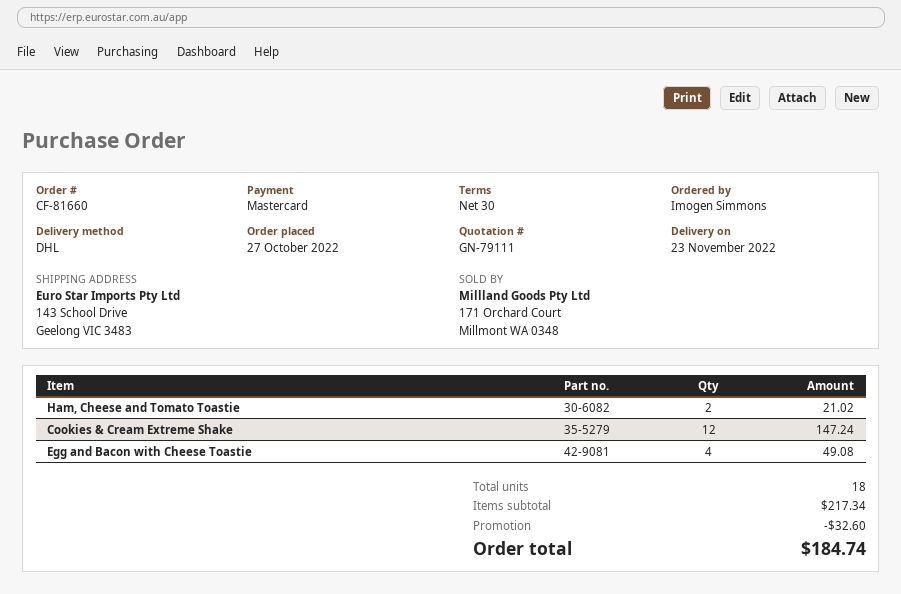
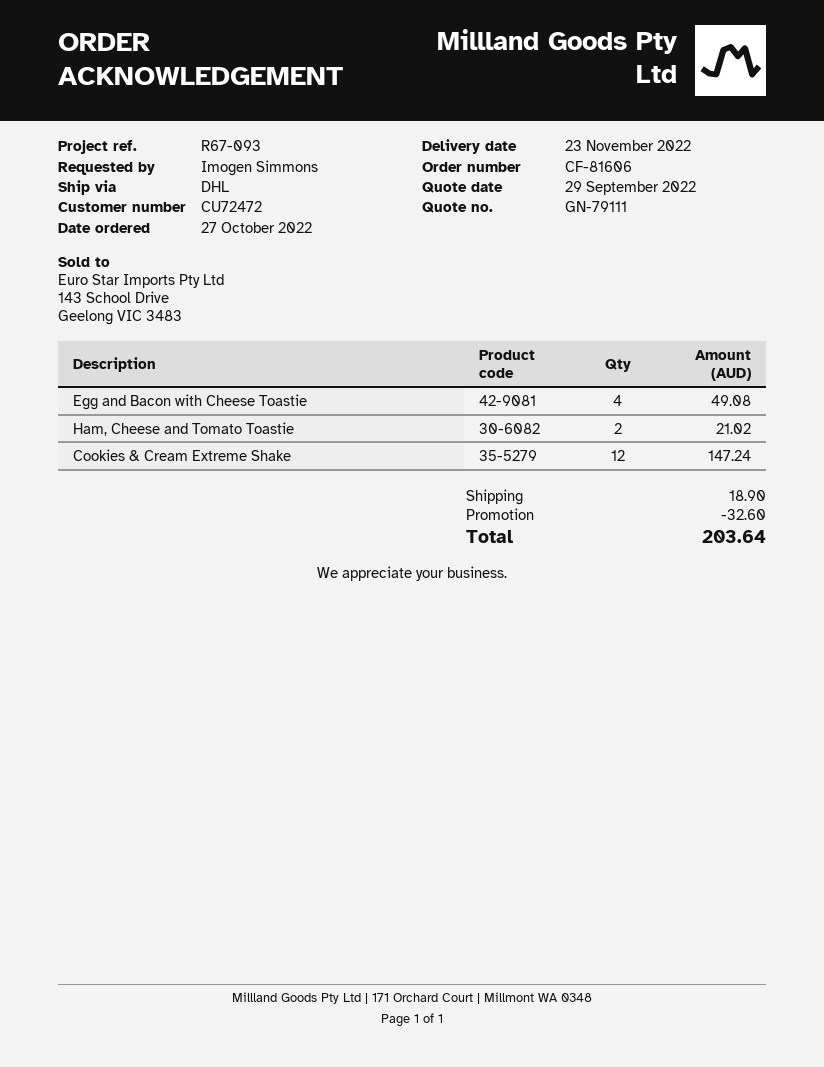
order number: CF-81660 -> CF-81606
shipping: none -> 18.90
total: 184.74 -> 203.64

